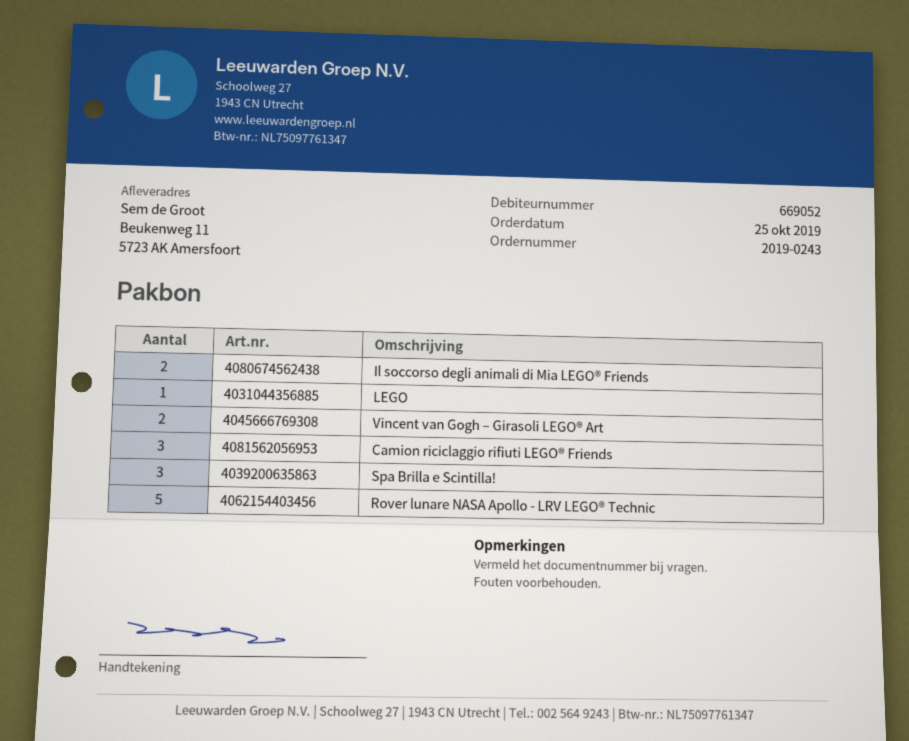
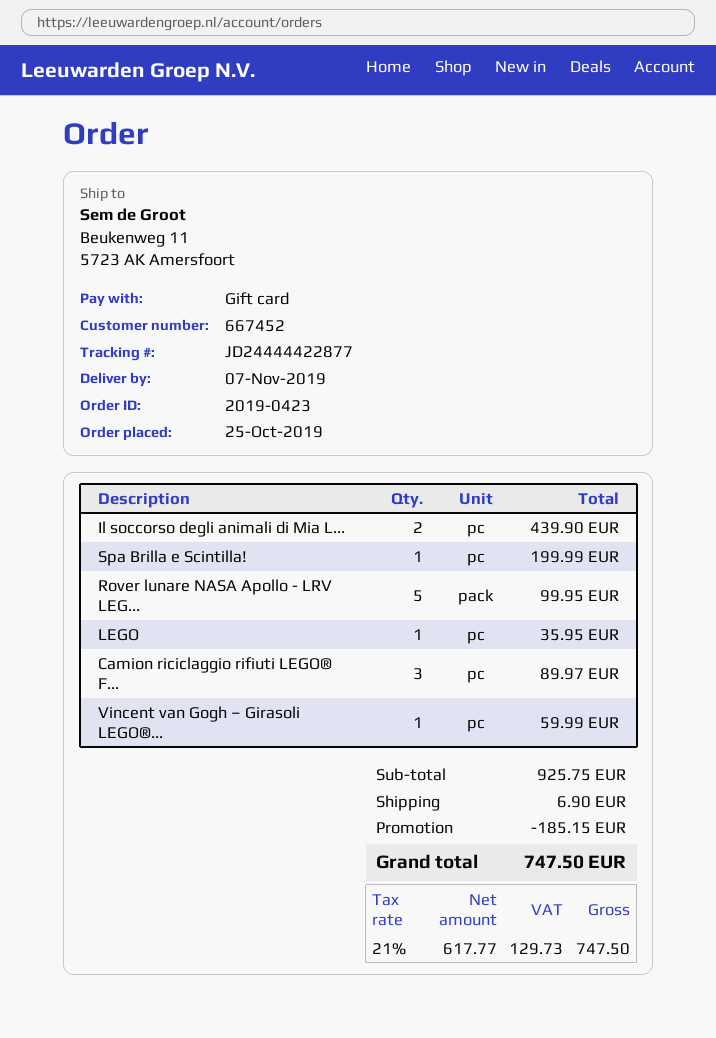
order number: 2019-0243 -> 2019-0423
customer number: 669052 -> 667452
Vincent van Gogh – Girasoli LEGO® Art: 2 -> 1
Spa Brilla e Scintilla!: 3 -> 1

